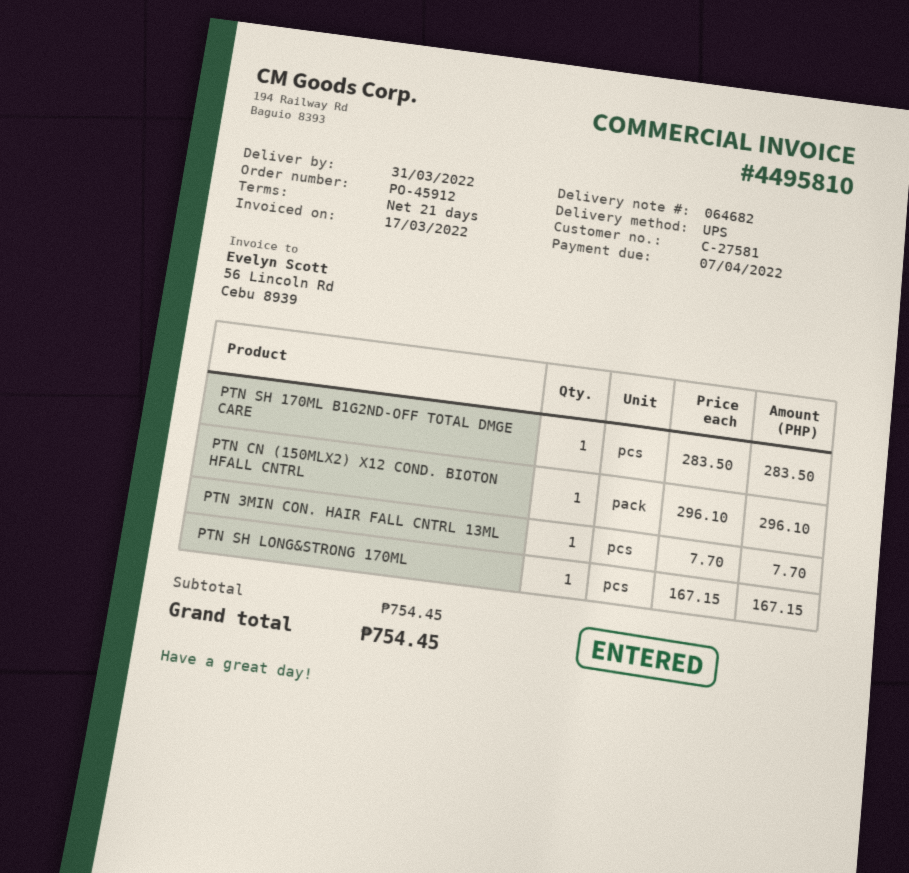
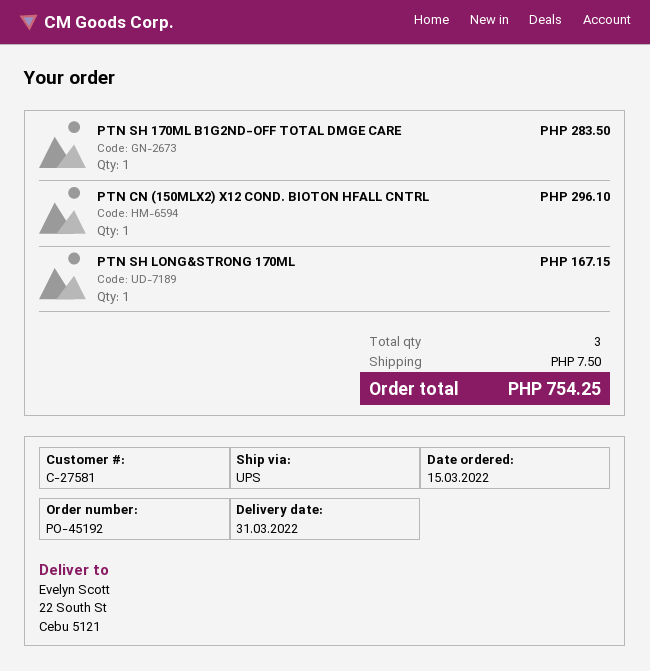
order number: PO-45912 -> PO-45192
PTN 3MIN CON. HAIR FALL CNTRL 13ML: 1 for 7.70 -> none
shipping: none -> 7.50
total: 754.45 -> 754.25

